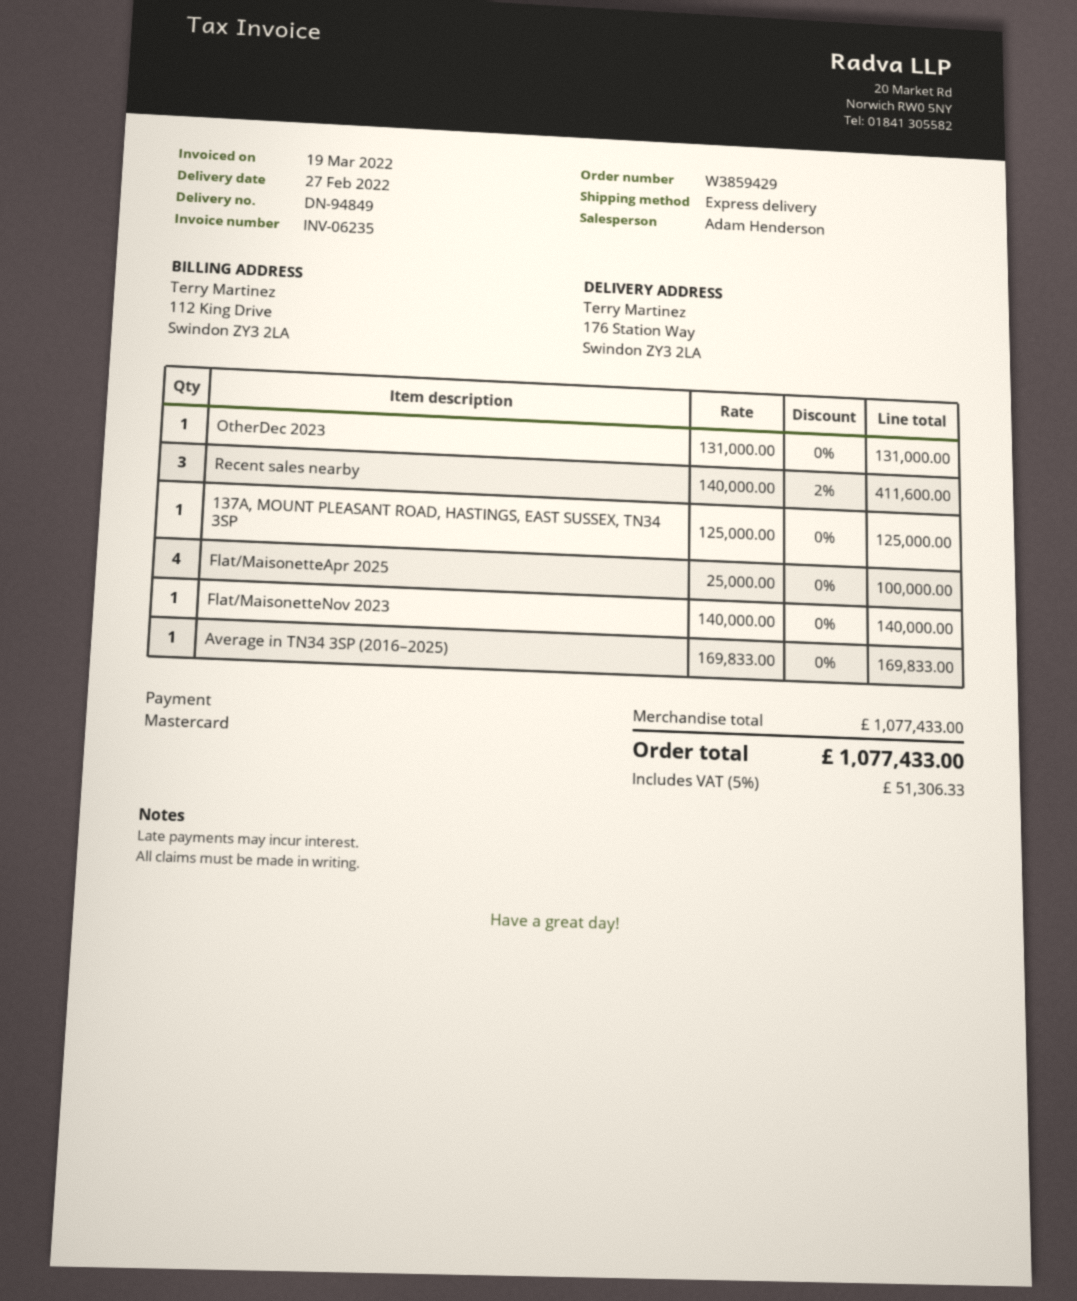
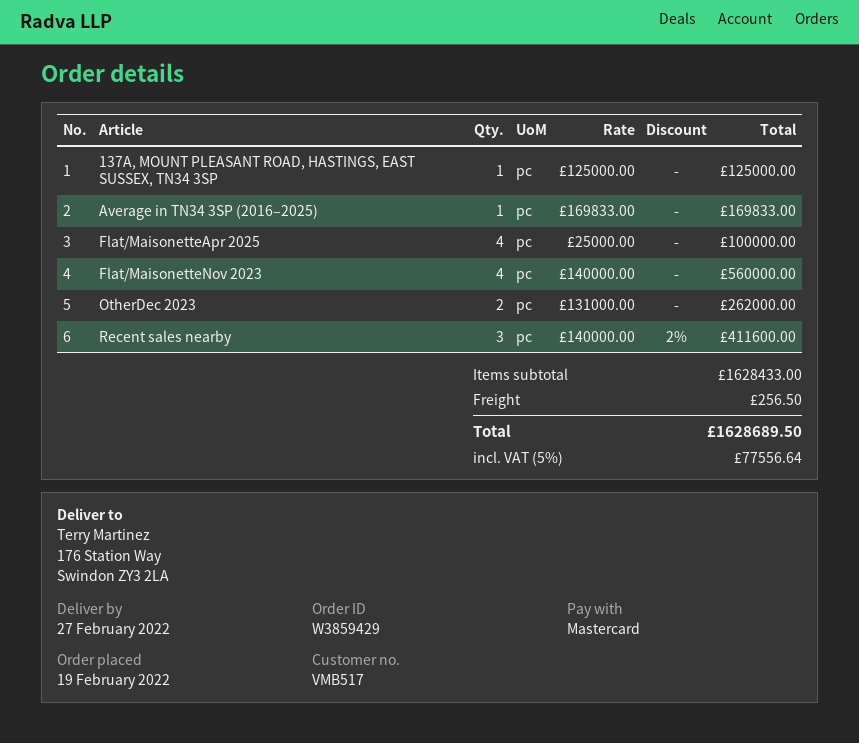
OtherDec 2023: 1 x 131000.00 = 131000.00 -> 2 x 131000.00 = 262000.00
Flat/MaisonetteNov 2023: 1 x 140000.00 = 140000.00 -> 4 x 140000.00 = 560000.00
subtotal: 1077433.00 -> 1628433.00
shipping: none -> 256.50
tax: 5% = 51306.33 -> 5% = 77556.64
total: 1077433.00 -> 1628689.50

